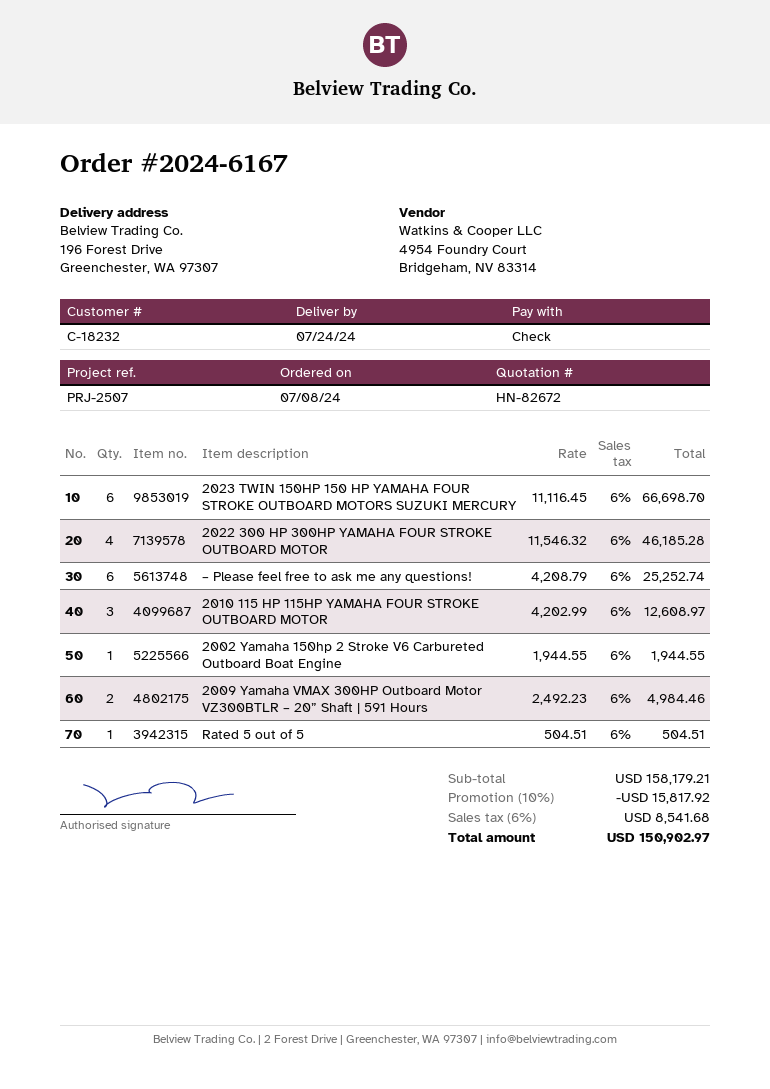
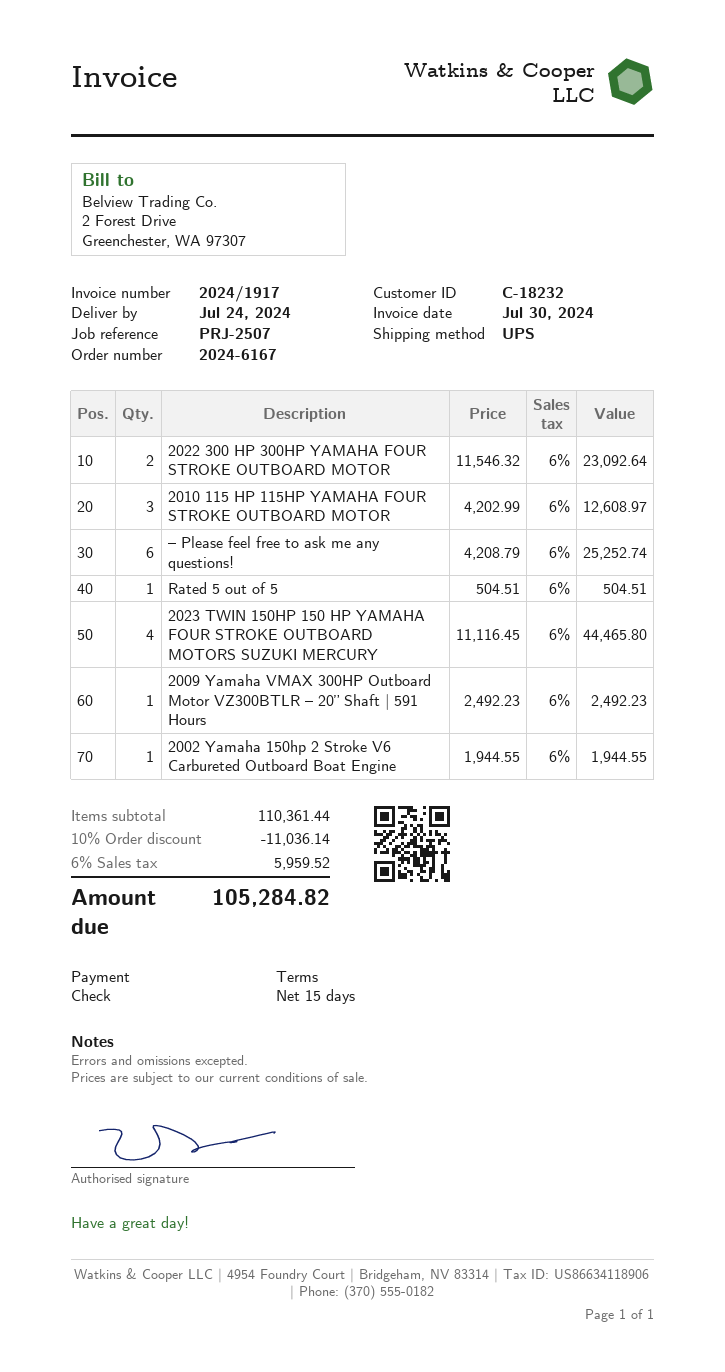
2023 TWIN 150HP 150 HP YAMAHA FOUR STROKE OUTBOARD MOTORS SUZUKI MERCURY: 6 x 11116.45 = 66698.70 -> 4 x 11116.45 = 44465.80
2022 300 HP 300HP YAMAHA FOUR STROKE OUTBOARD MOTOR: 4 x 11546.32 = 46185.28 -> 2 x 11546.32 = 23092.64
2009 Yamaha VMAX 300HP Outboard Motor VZ300BTLR – 20” Shaft | 591 Hours: 2 x 2492.23 = 4984.46 -> 1 x 2492.23 = 2492.23
subtotal: 158179.21 -> 110361.44
discount: 10% = 15817.92 -> 10% = 11036.14
tax: 6% = 8541.68 -> 6% = 5959.52
total: 150902.97 -> 105284.82

